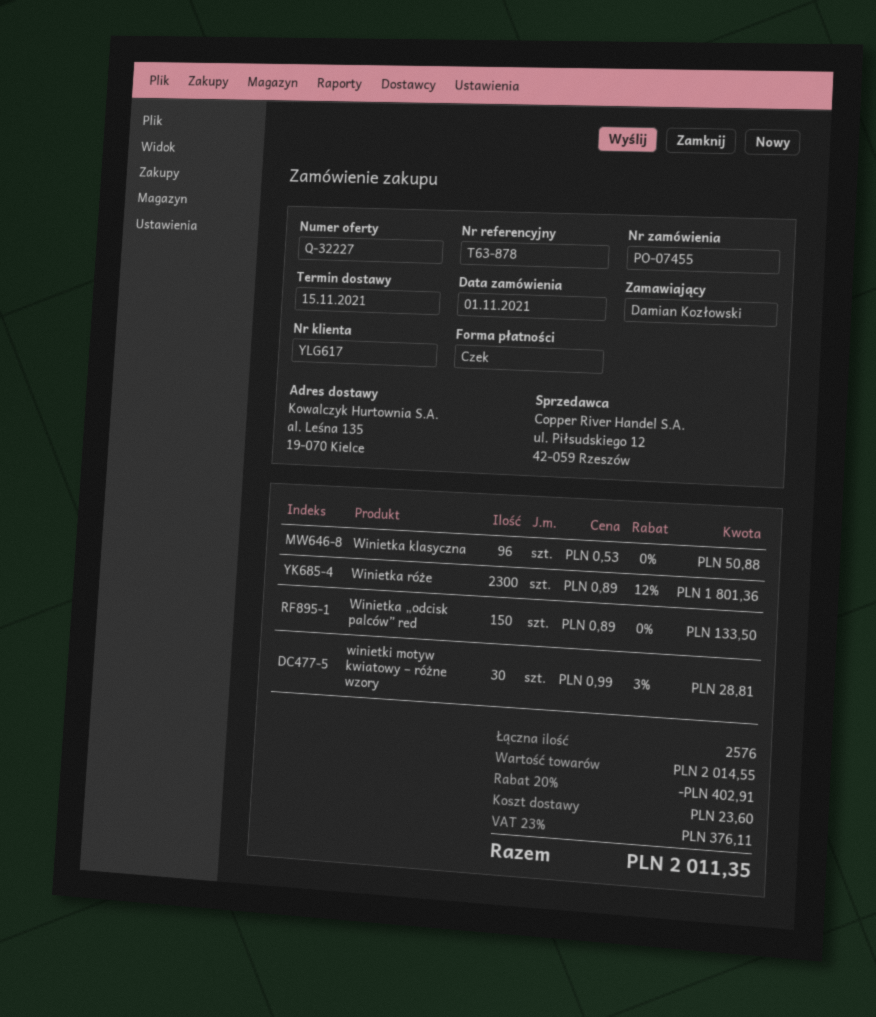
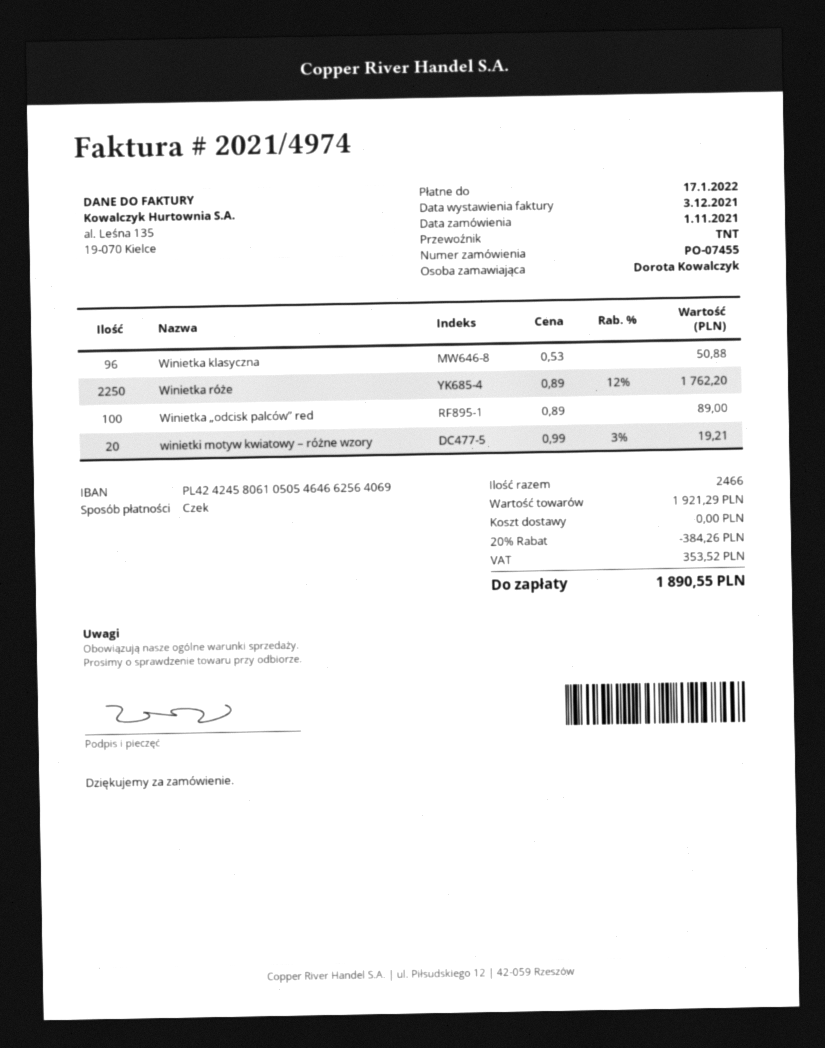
ordered by: Damian Kozłowski -> Dorota Kowalczyk
Winietka róże: 2300 x 0.89 - 12% = 1801.36 -> 2250 x 0.89 - 12% = 1762.20
Winietka „odcisk palców” red: 150 x 0.89 = 133.50 -> 100 x 0.89 = 89.00
winietki motyw kwiatowy – różne wzory: 30 x 0.99 - 3% = 28.81 -> 20 x 0.99 - 3% = 19.21
total quantity: 2576 -> 2466
subtotal: 2014.55 -> 1921.29
discount: 20% = 402.91 -> 20% = 384.26
shipping: 23.60 -> 0.00
tax: 376.11 -> 353.52
total: 2011.35 -> 1890.55

